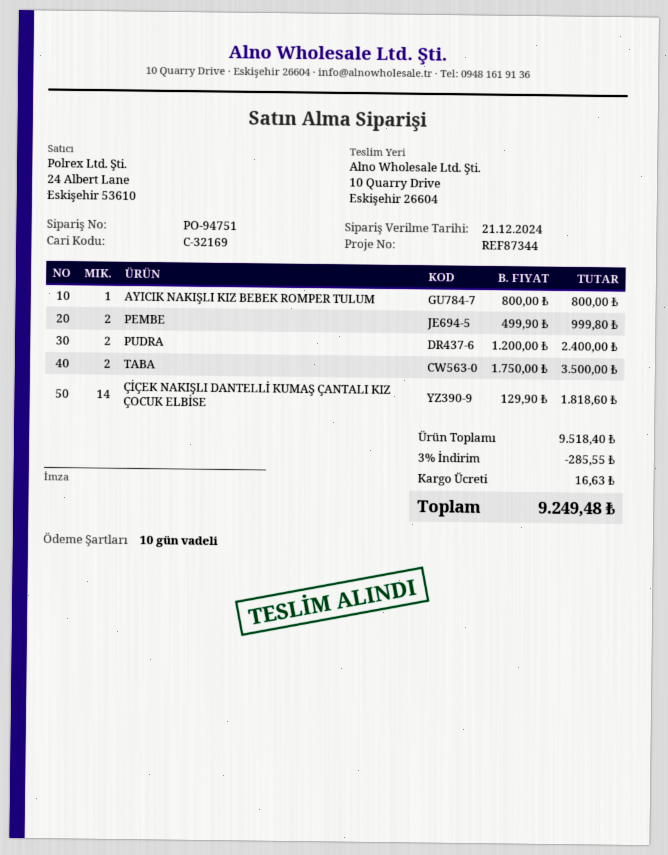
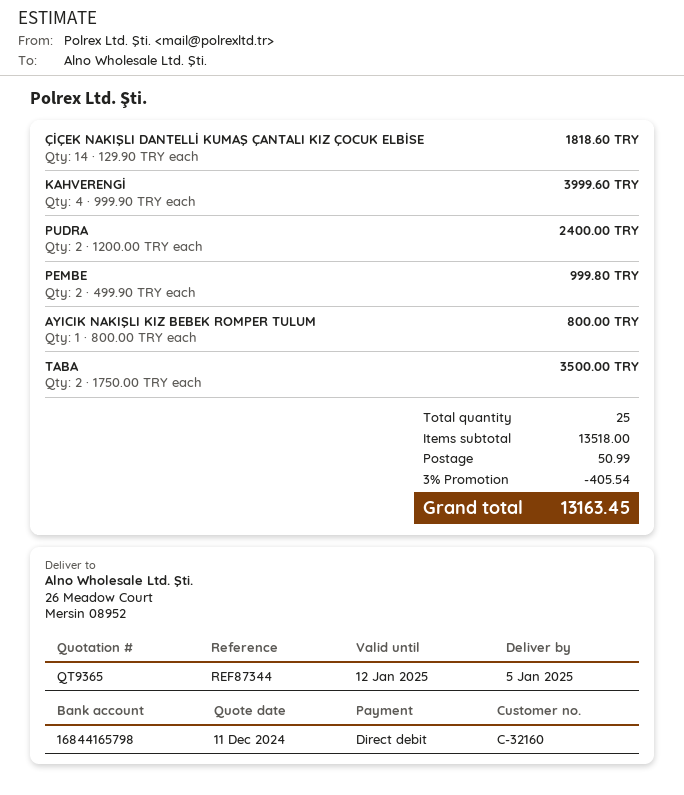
customer number: C-32169 -> C-32160
ship to: 10 Quarry Drive, Eskişehir 26604 -> 26 Meadow Court, Mersin 08952
KAHVERENGİ: none -> 4 x 999.90 = 3999.60
subtotal: 9518.40 -> 13518.00
discount: 3% = 285.55 -> 3% = 405.54
shipping: 16.63 -> 50.99
total: 9249.48 -> 13163.45

